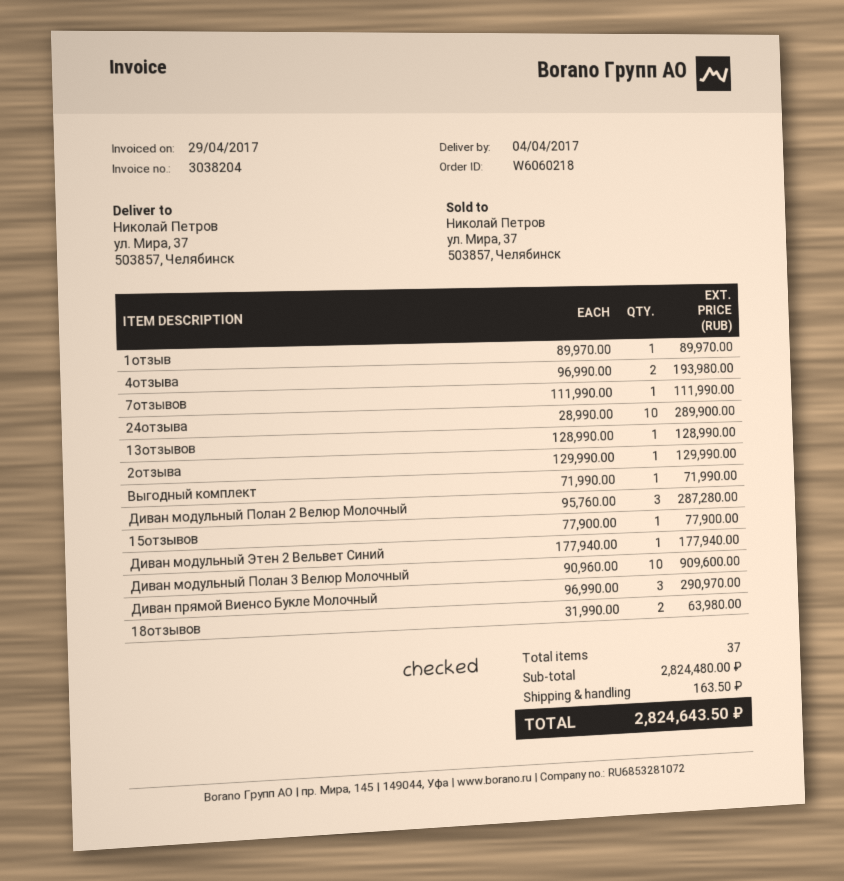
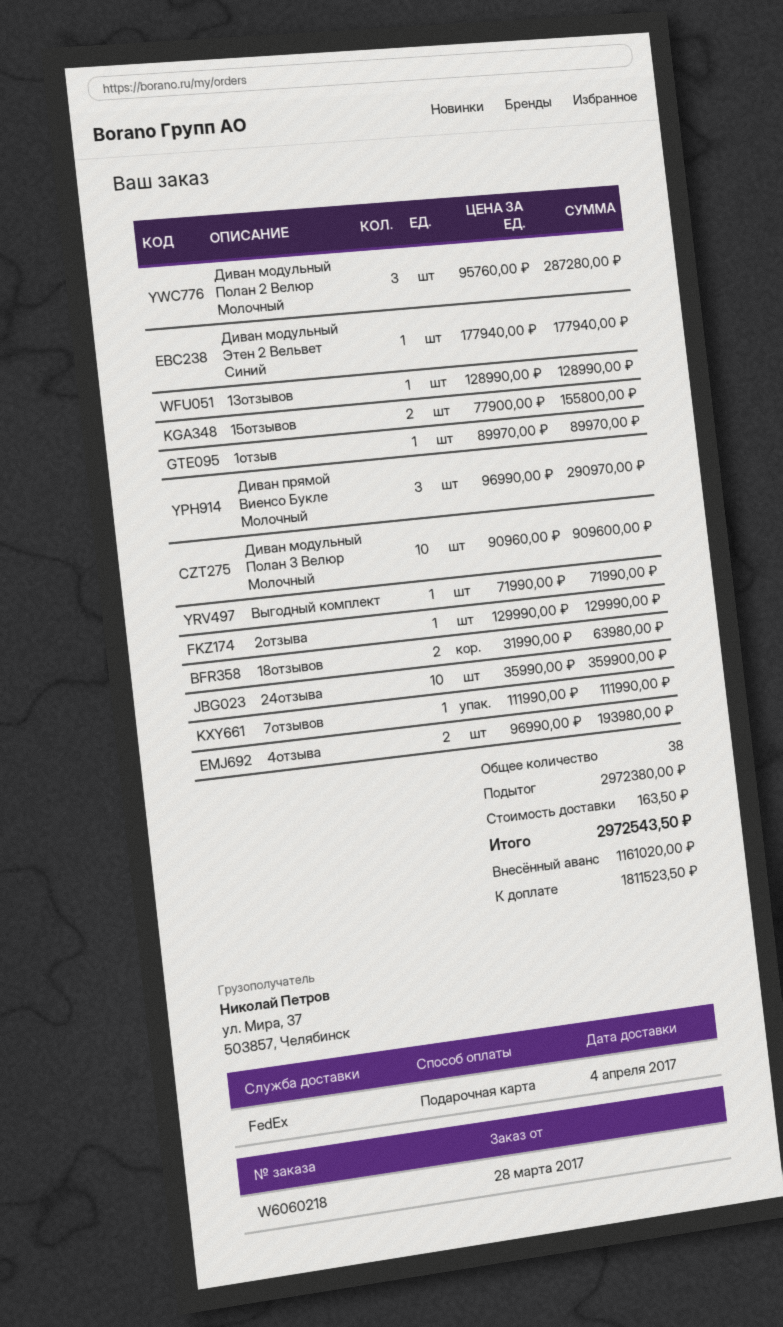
24отзыва: 10 x 28990.00 = 289900.00 -> 10 x 35990.00 = 359900.00
15отзывов: 1 x 77900.00 = 77900.00 -> 2 x 77900.00 = 155800.00
total quantity: 37 -> 38
subtotal: 2824480.00 -> 2972380.00
total: 2824643.50 -> 2972543.50

